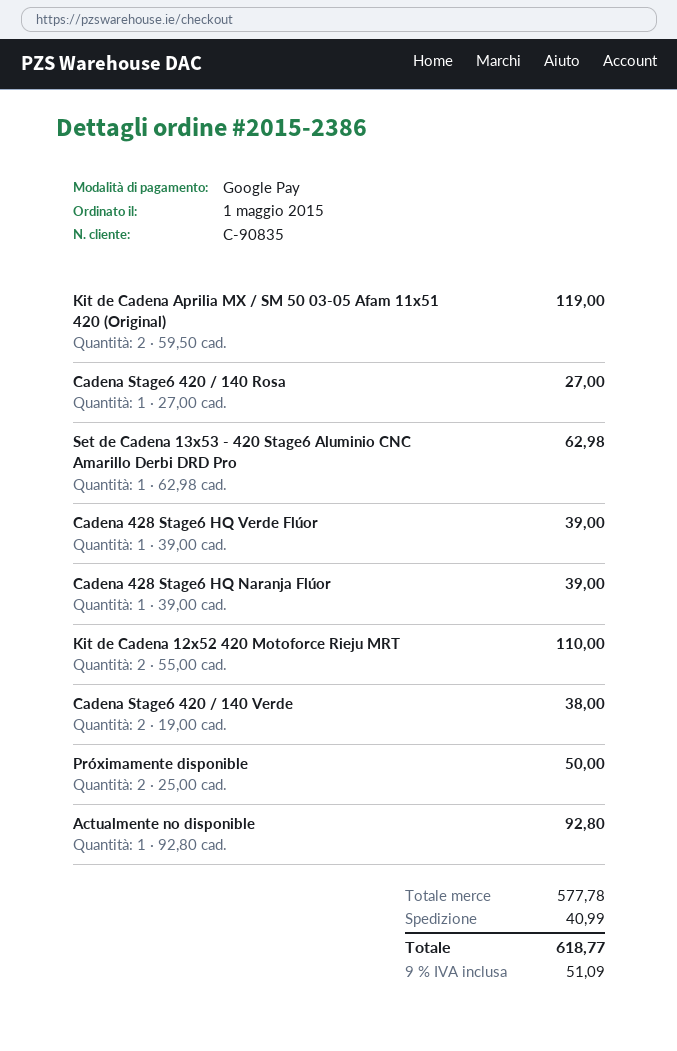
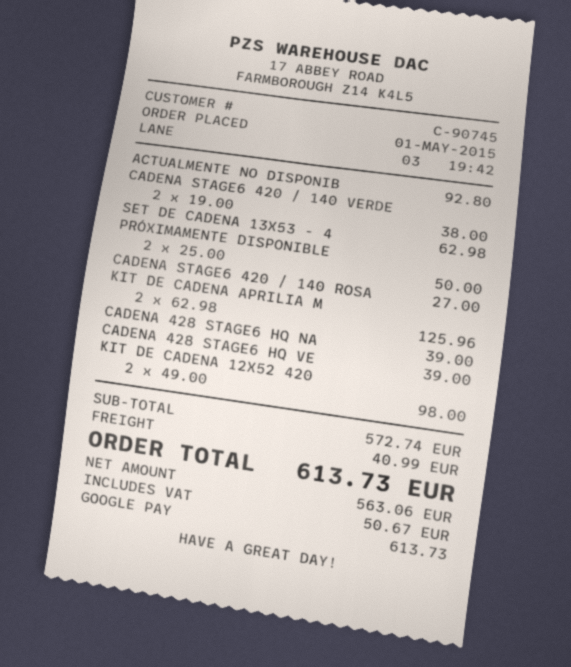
customer number: C-90835 -> C-90745
Kit de Cadena Aprilia MX / SM 50 03-05 Afam 11x51 420 (Original): 2 x 59.50 = 119.00 -> 2 x 62.98 = 125.96
Kit de Cadena 12x52 420 Motoforce Rieju MRT: 2 x 55.00 = 110.00 -> 2 x 49.00 = 98.00
subtotal: 577.78 -> 572.74
tax: 51.09 -> 50.67
total: 618.77 -> 613.73

